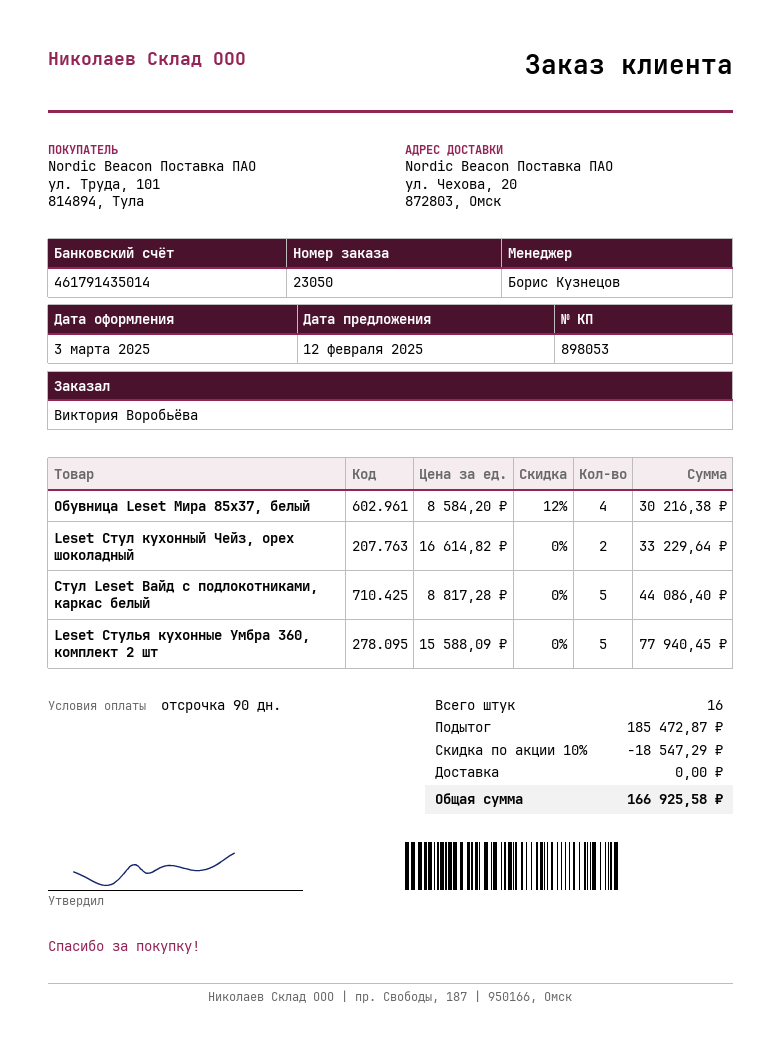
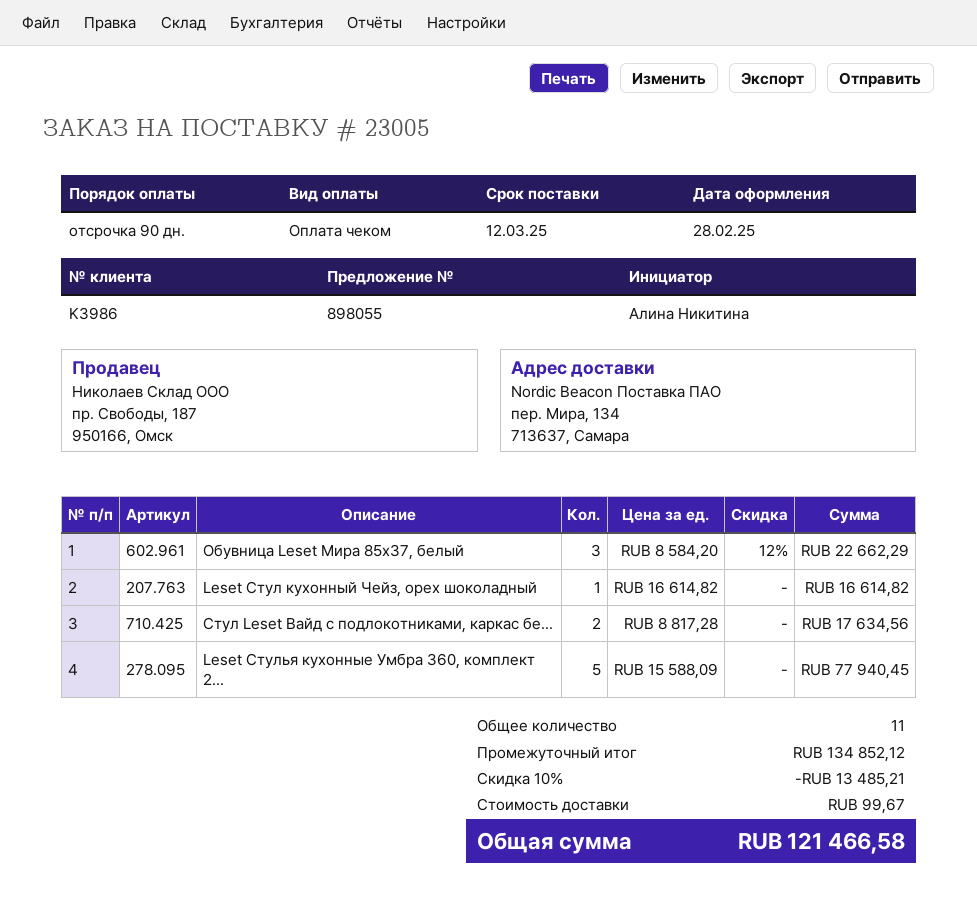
quote number: 898053 -> 898055
order number: 23050 -> 23005
order date: 2025-03-03 -> 2025-02-28
ordered by: Виктория Воробьёва -> Алина Никитина
ship to: ул. Чехова, 20, 872803, Омск -> пер. Мира, 134, 713637, Самара
Обувница Leset Мира 85х37, белый: 4 x 8584.20 - 12% = 30216.38 -> 3 x 8584.20 - 12% = 22662.29
Leset Стул кухонный Чейз, орех шоколадный: 2 x 16614.82 = 33229.64 -> 1 x 16614.82 = 16614.82
Стул Leset Вайд с подлокотниками, каркас белый: 5 x 8817.28 = 44086.40 -> 2 x 8817.28 = 17634.56
total quantity: 16 -> 11
subtotal: 185472.87 -> 134852.12
discount: 10% = 18547.29 -> 10% = 13485.21
shipping: 0.00 -> 99.67
total: 166925.58 -> 121466.58

